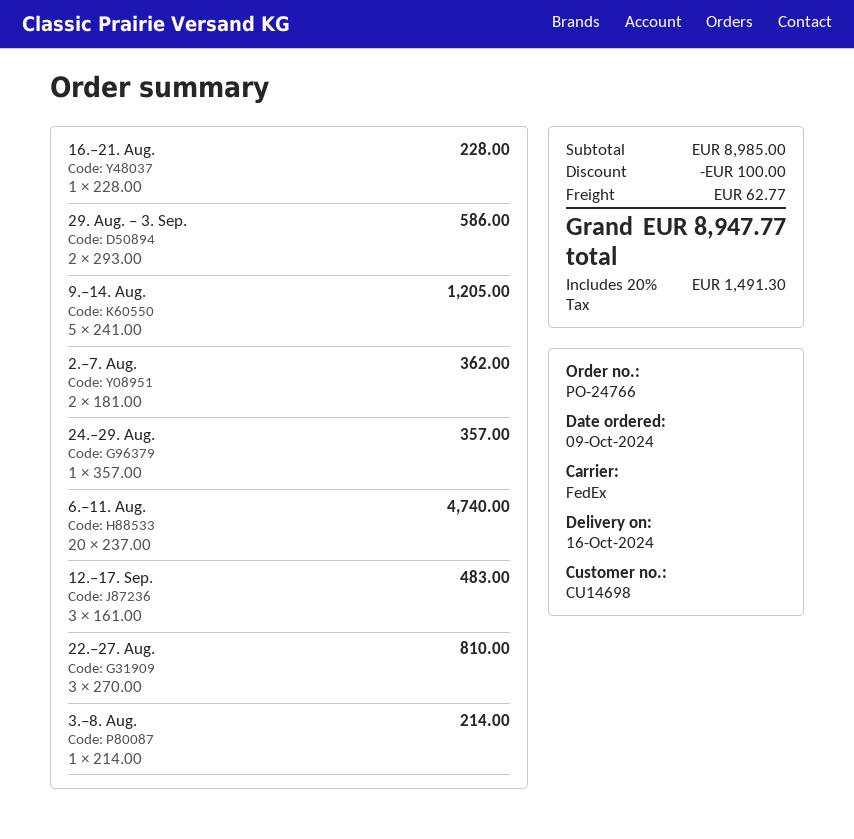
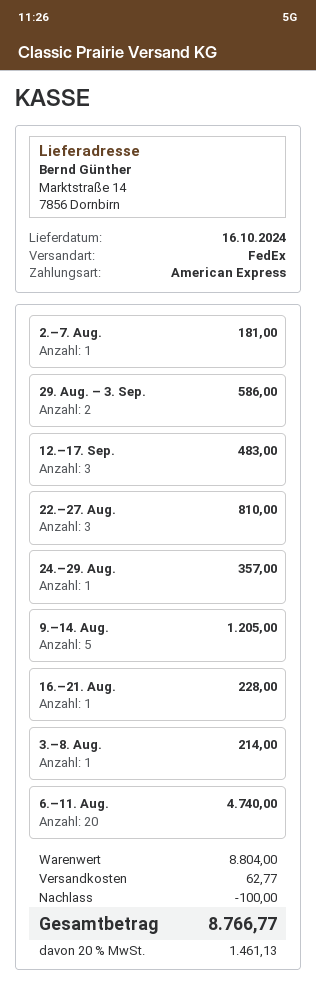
2.–7. Aug.: 2 for 362.00 -> 1 for 181.00
subtotal: 8985.00 -> 8804.00
tax: 20% = 1491.30 -> 20% = 1461.13
total: 8947.77 -> 8766.77

